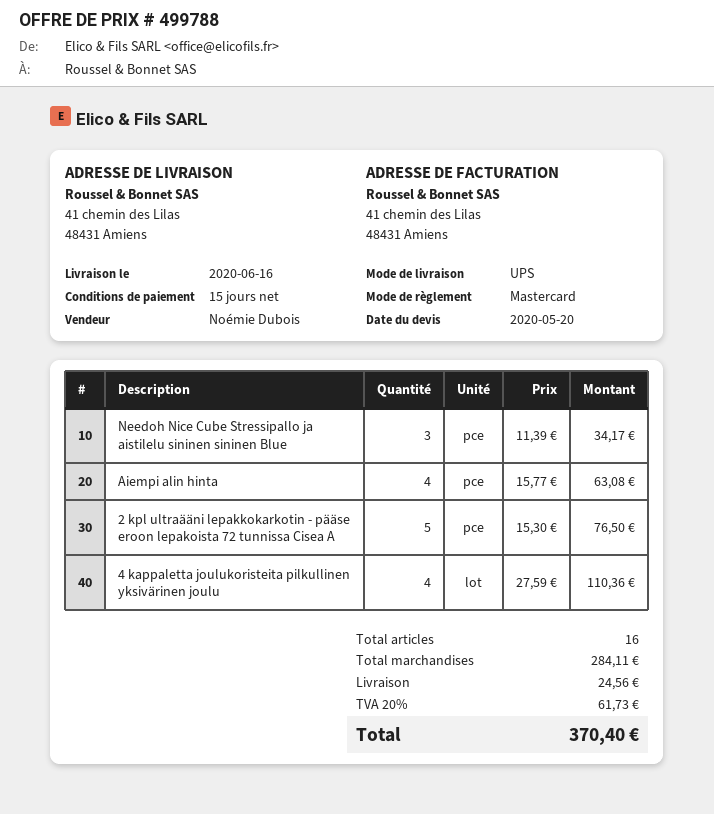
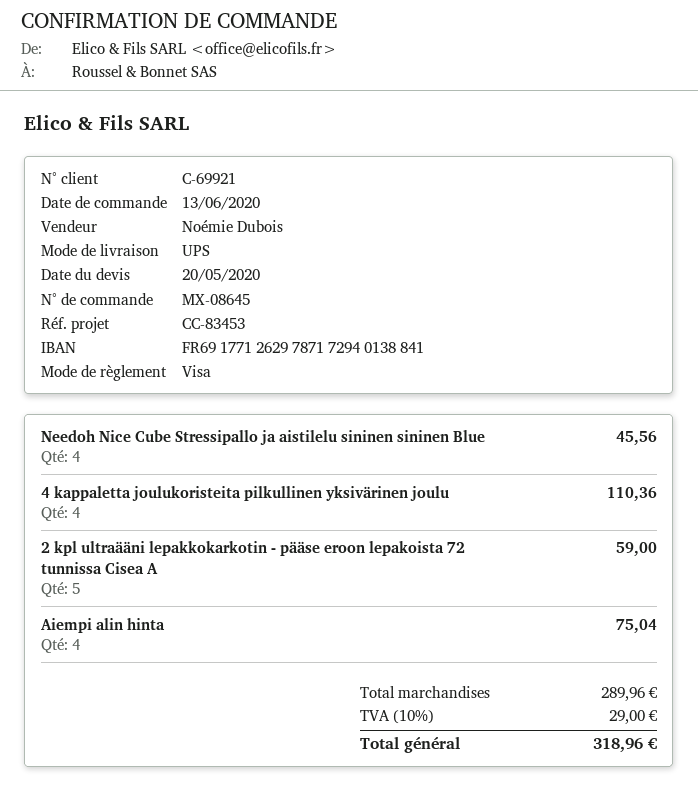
payment method: Mastercard -> Visa
Needoh Nice Cube Stressipallo ja aistilelu sininen sininen Blue: 3 for 34.17 -> 4 for 45.56
Aiempi alin hinta: 4 for 63.08 -> 4 for 75.04
2 kpl ultraääni lepakkokarkotin - pääse eroon lepakoista 72 tunnissa Cisea A: 5 for 76.50 -> 5 for 59.00
subtotal: 284.11 -> 289.96
shipping: 24.56 -> none
tax: 20% = 61.73 -> 10% = 29.00
total: 370.40 -> 318.96

